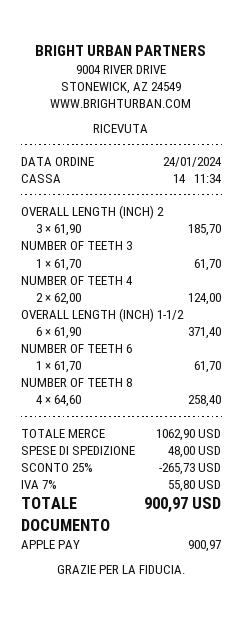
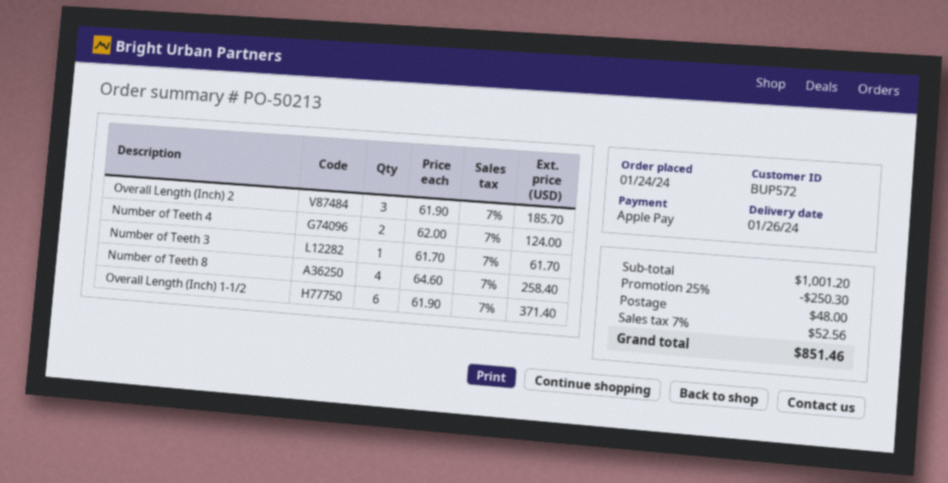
NUMBER OF TEETH 6: 1 x 61.70 = 61.70 -> none
subtotal: 1062.90 -> 1001.20
discount: 25% = 265.73 -> 25% = 250.30
tax: 7% = 55.80 -> 7% = 52.56
total: 900.97 -> 851.46

